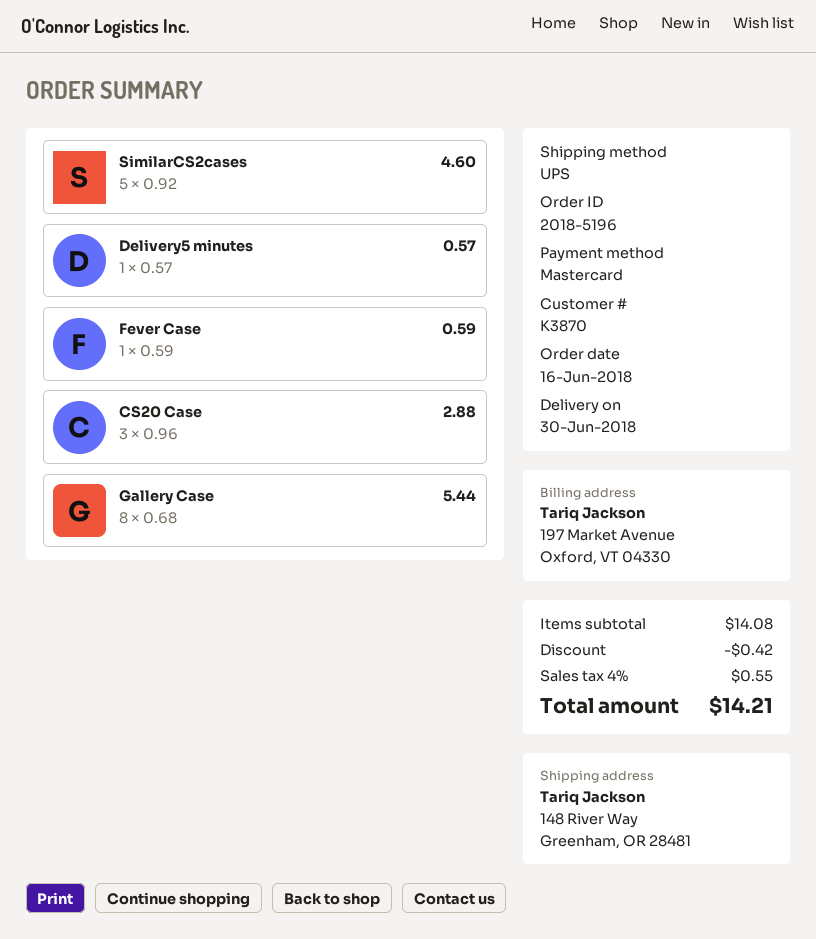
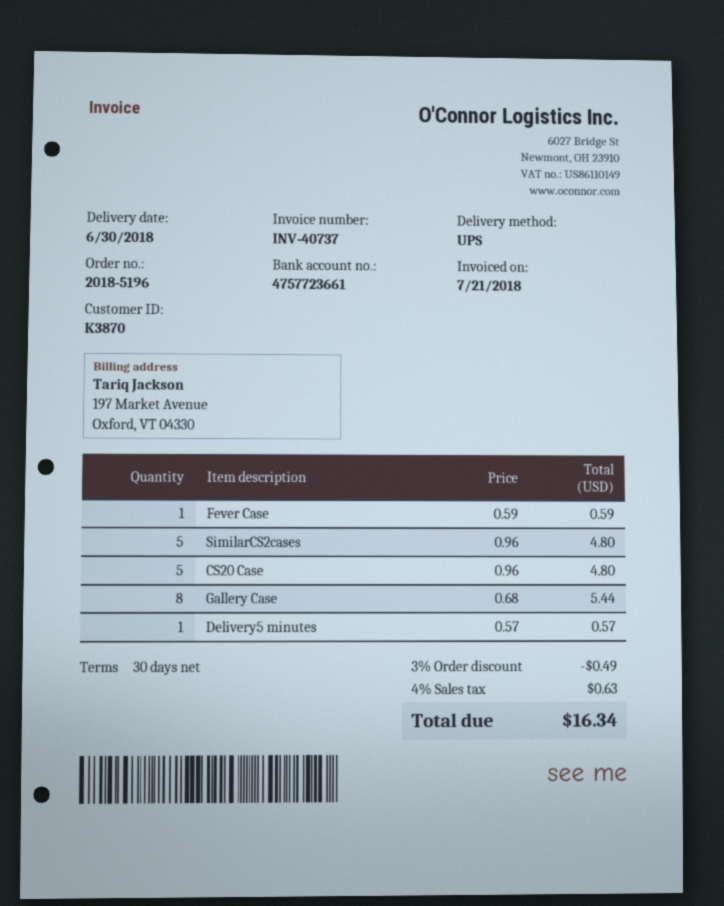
SimilarCS2cases: 5 x 0.92 = 4.60 -> 5 x 0.96 = 4.80
CS20 Case: 3 x 0.96 = 2.88 -> 5 x 0.96 = 4.80
discount: 0.42 -> 0.49
tax: 4% = 0.55 -> 4% = 0.63
total: 14.21 -> 16.34

